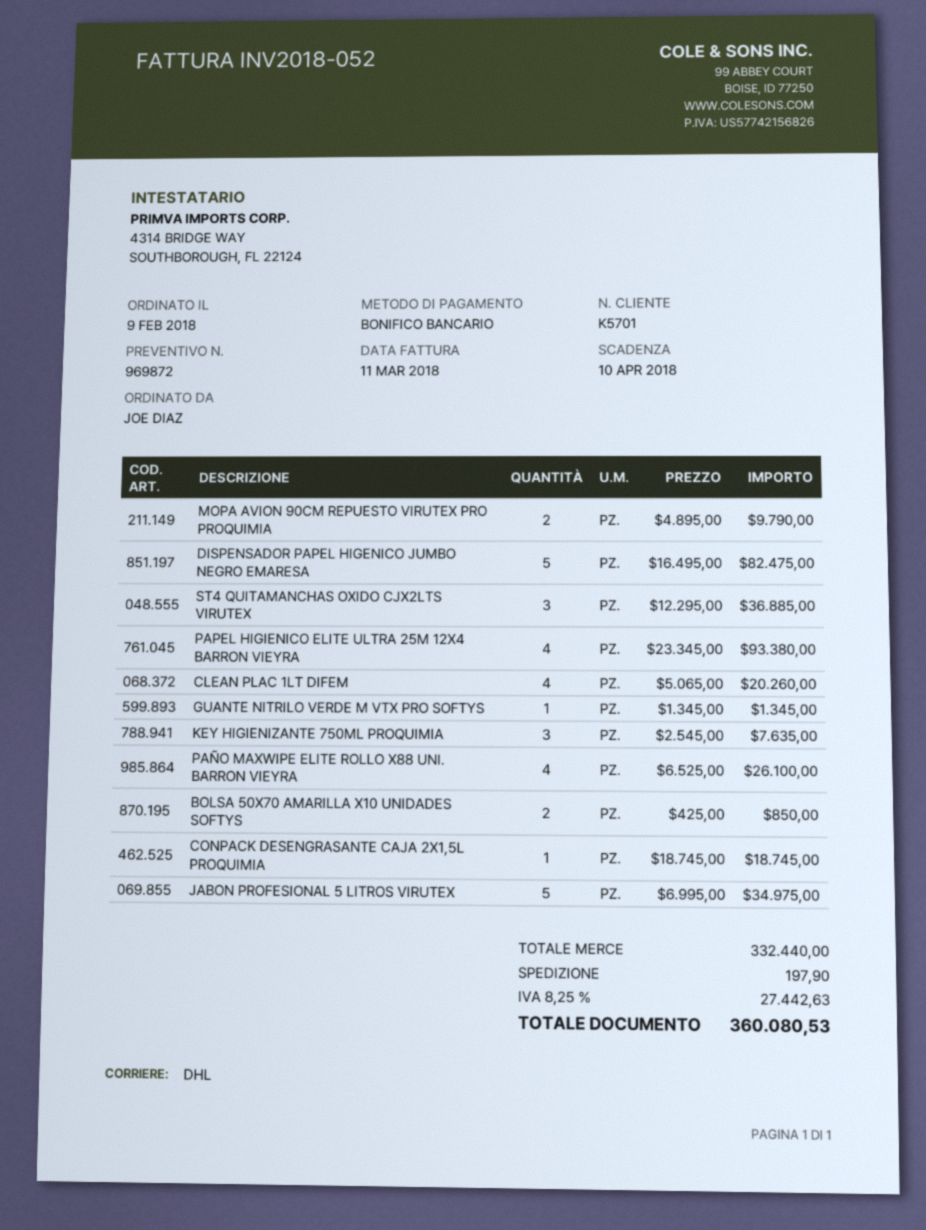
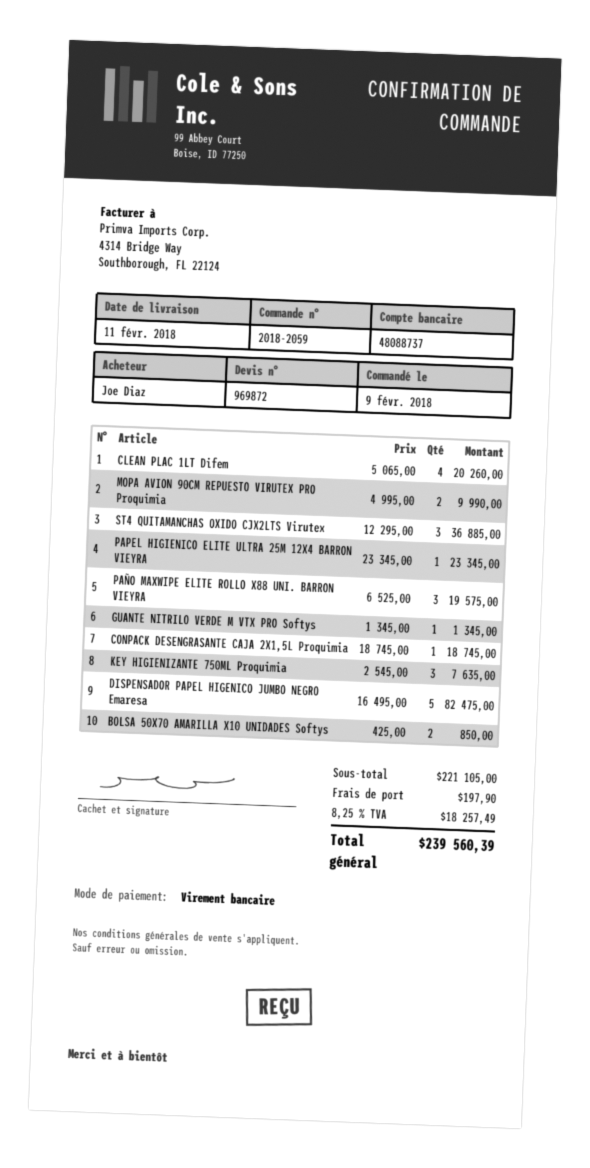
MOPA AVION 90CM REPUESTO VIRUTEX PRO PROQUIMIA: 2 x 4895.00 = 9790.00 -> 2 x 4995.00 = 9990.00
PAPEL HIGIENICO ELITE ULTRA 25M 12X4 BARRON VIEYRA: 4 x 23345.00 = 93380.00 -> 1 x 23345.00 = 23345.00
PAÑO MAXWIPE ELITE ROLLO X88 UNI. BARRON VIEYRA: 4 x 6525.00 = 26100.00 -> 3 x 6525.00 = 19575.00
JABON PROFESIONAL 5 LITROS VIRUTEX: 5 x 6995.00 = 34975.00 -> none
subtotal: 332440.00 -> 221105.00
tax: 8.25% = 27442.63 -> 8.25% = 18257.49
total: 360080.53 -> 239560.39

